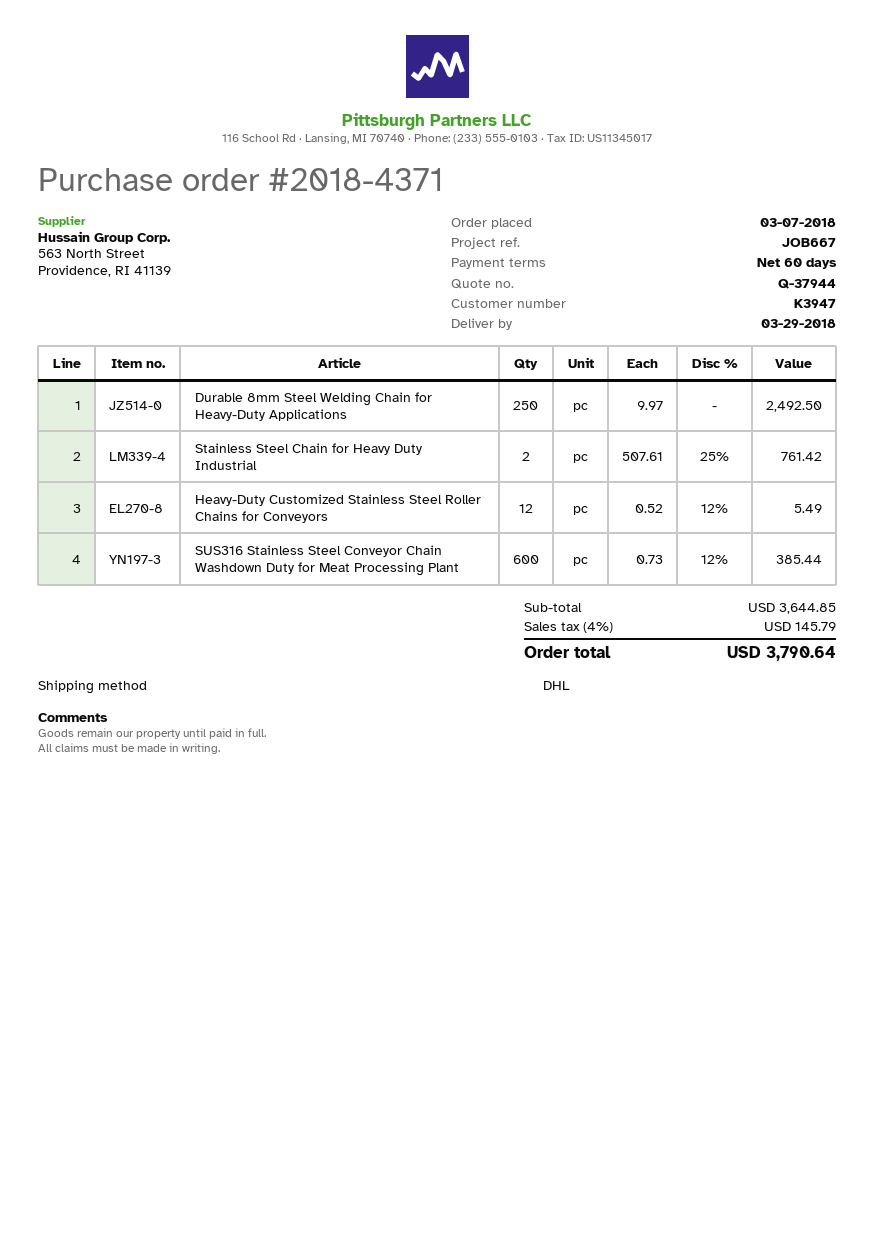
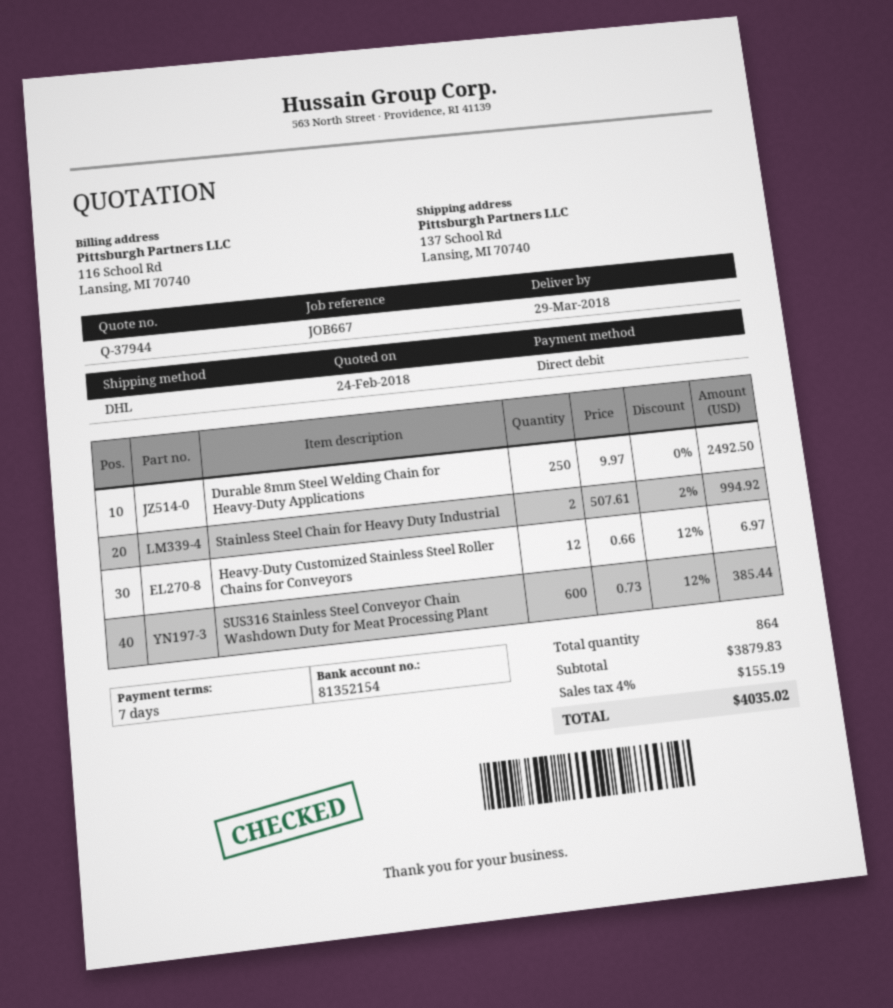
payment terms: 60 days -> 7 days
Stainless Steel Chain for Heavy Duty Industrial: 2 x 507.61 - 25% = 761.42 -> 2 x 507.61 - 2% = 994.92
Heavy-Duty Customized Stainless Steel Roller Chains for Conveyors: 12 x 0.52 - 12% = 5.49 -> 12 x 0.66 - 12% = 6.97
subtotal: 3644.85 -> 3879.83
tax: 4% = 145.79 -> 4% = 155.19
total: 3790.64 -> 4035.02

